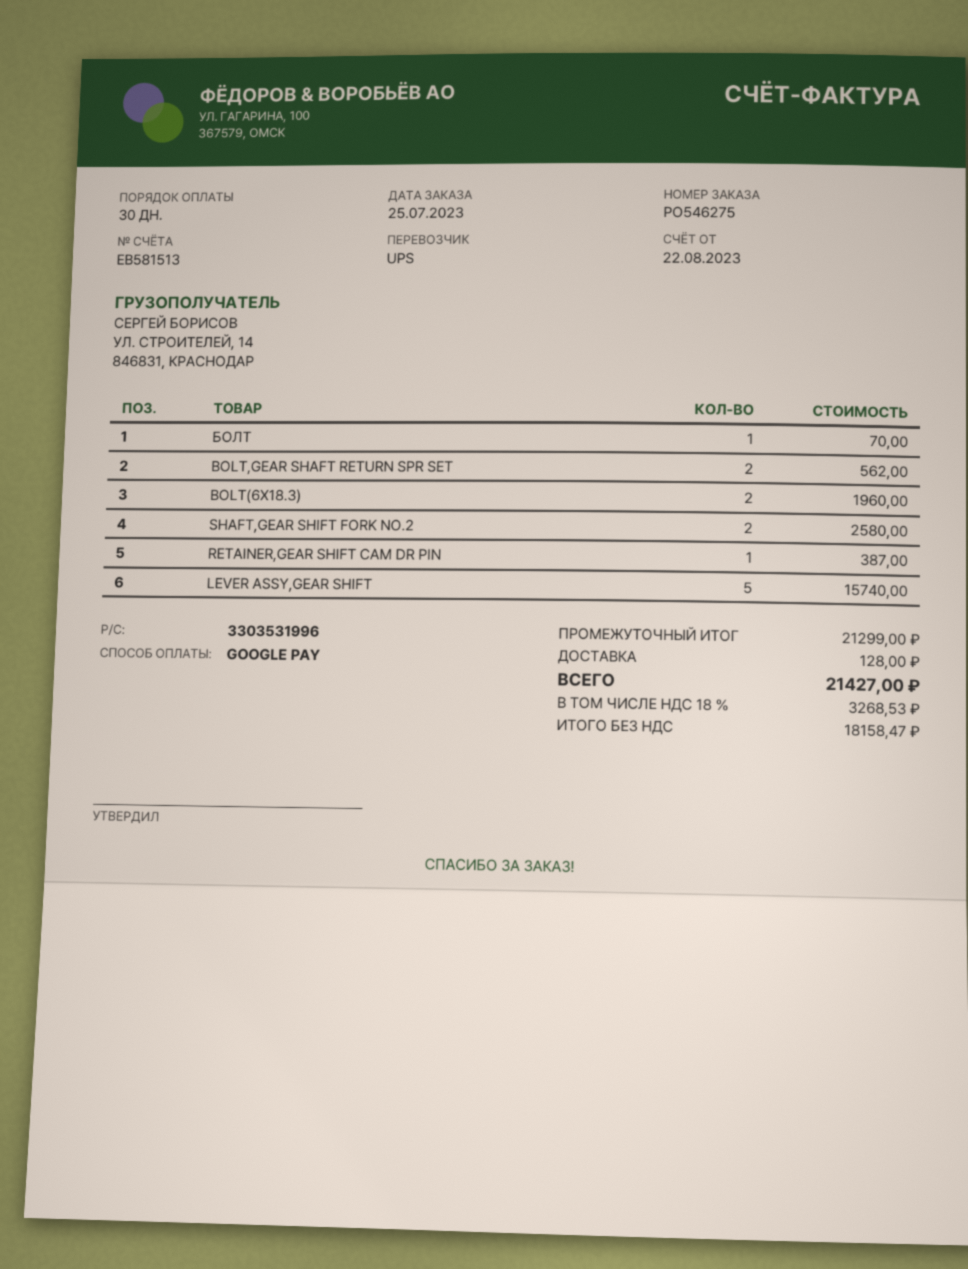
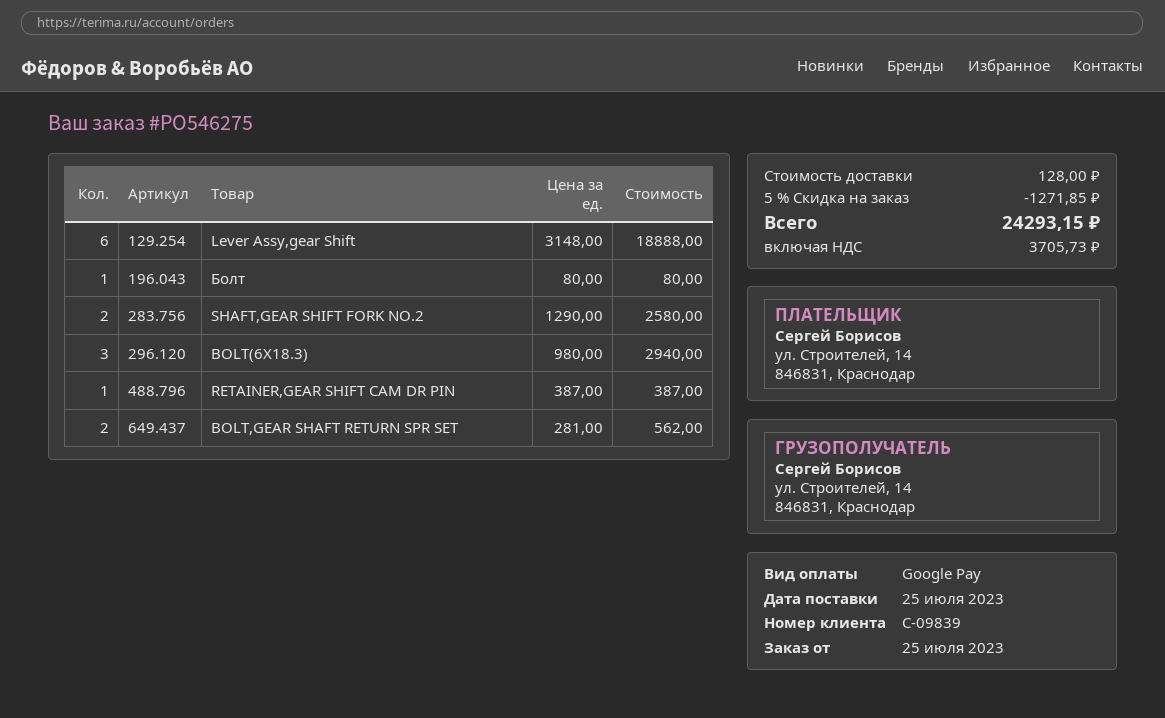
БОЛТ: 1 for 70.00 -> 1 for 80.00
BOLT(6X18.3): 2 for 1960.00 -> 3 for 2940.00
LEVER ASSY,GEAR SHIFT: 5 for 15740.00 -> 6 for 18888.00
discount: none -> 5% = 1271.85
tax: 3268.53 -> 3705.73
total: 21427.00 -> 24293.15

